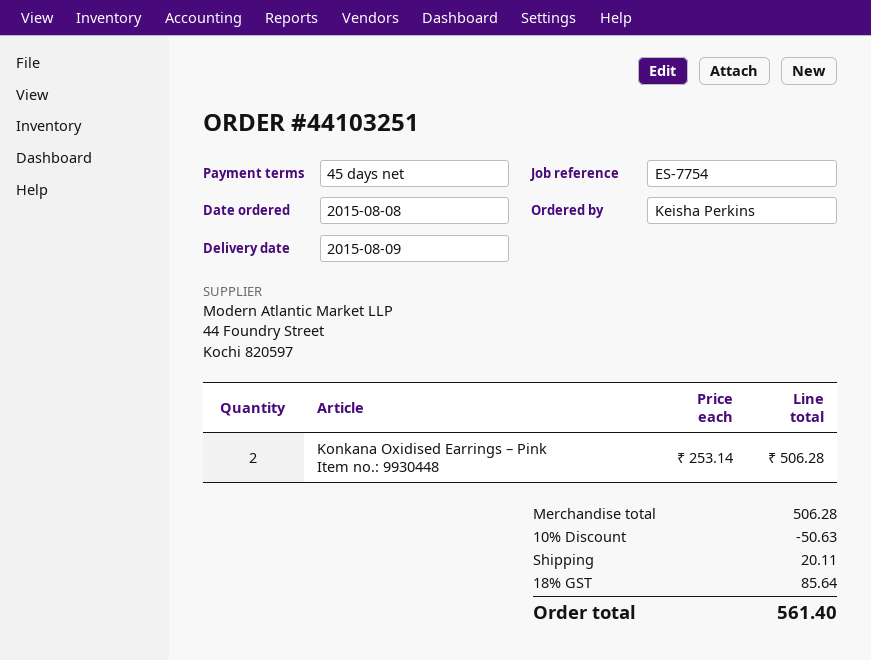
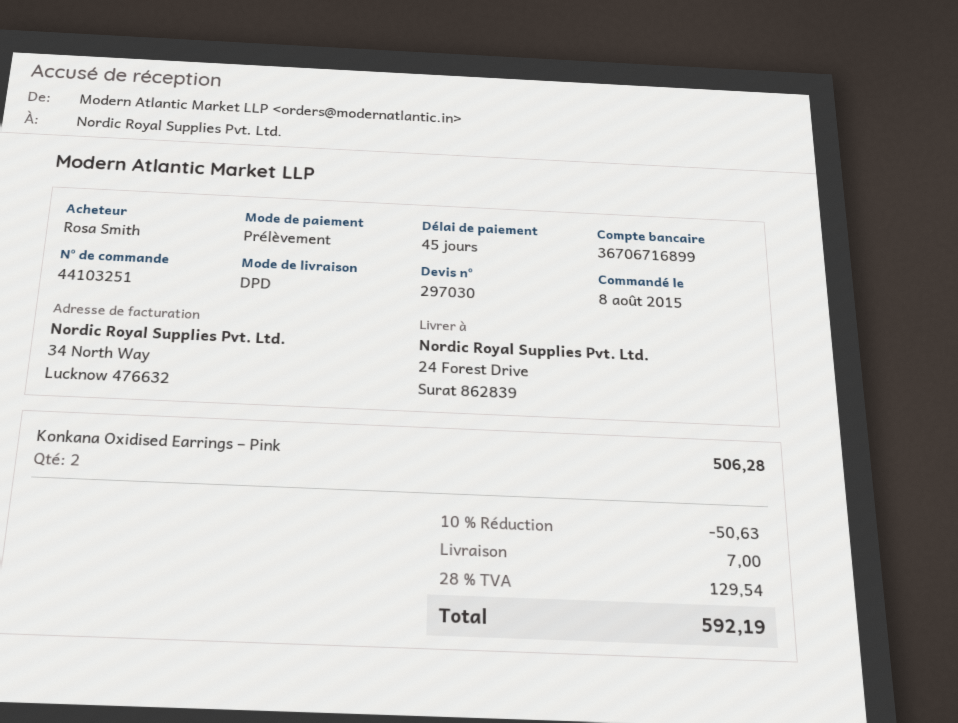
ordered by: Keisha Perkins -> Rosa Smith
shipping: 20.11 -> 7.00
tax: 18% = 85.64 -> 28% = 129.54
total: 561.40 -> 592.19

